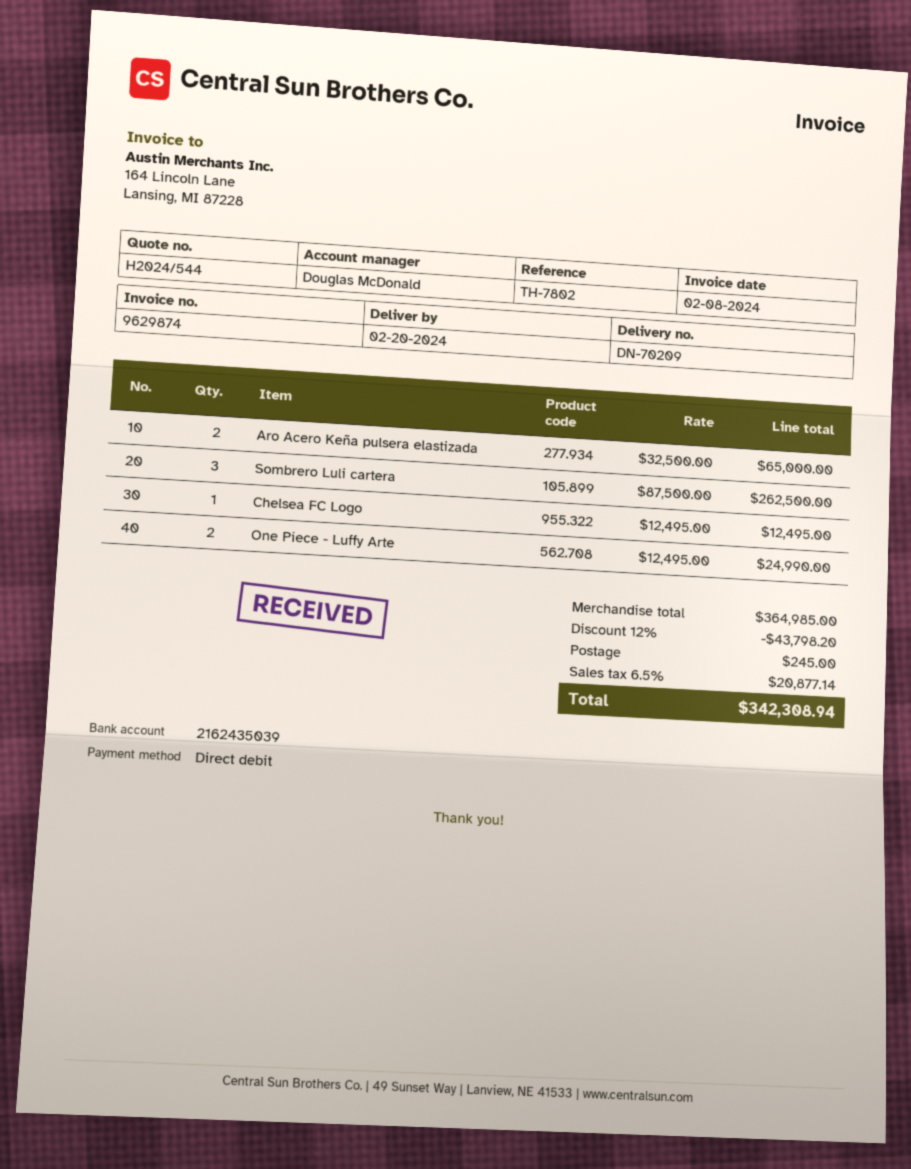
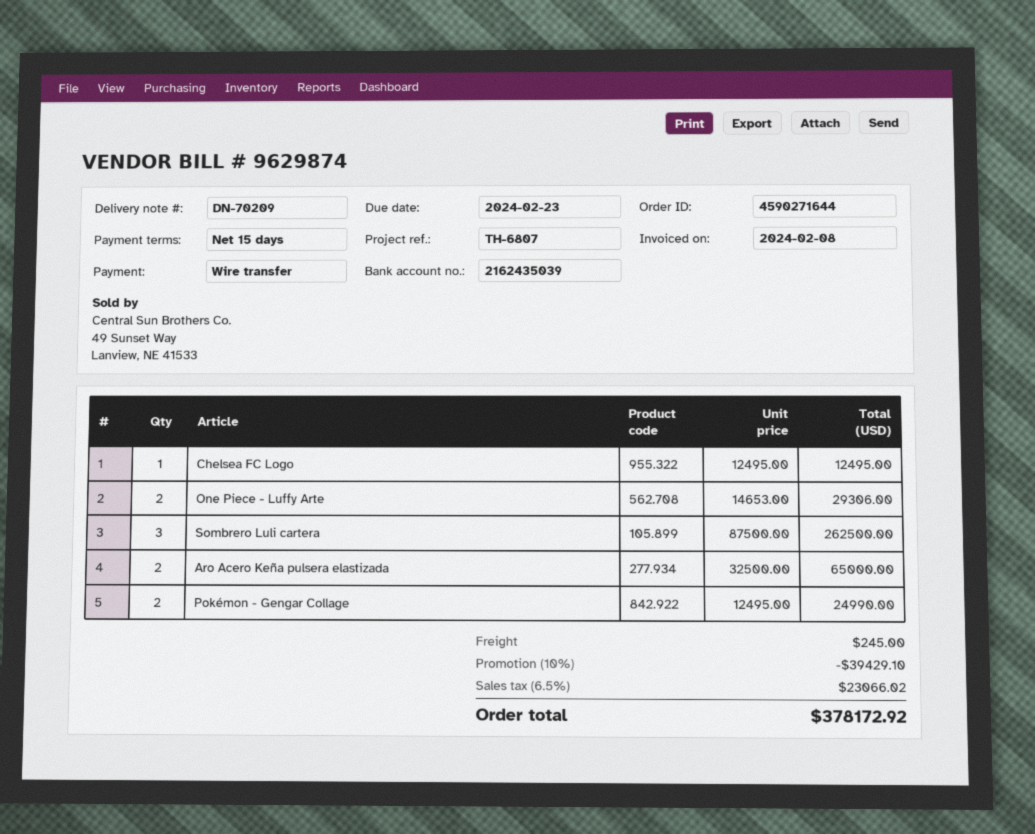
reference: TH-7802 -> TH-6807
payment method: direct debit -> bank transfer
One Piece - Luffy Arte: 2 x 12495.00 = 24990.00 -> 2 x 14653.00 = 29306.00
Pokémon - Gengar Collage: none -> 2 x 12495.00 = 24990.00
discount: 12% = 43798.20 -> 10% = 39429.10
tax: 6.5% = 20877.14 -> 6.5% = 23066.02
total: 342308.94 -> 378172.92

